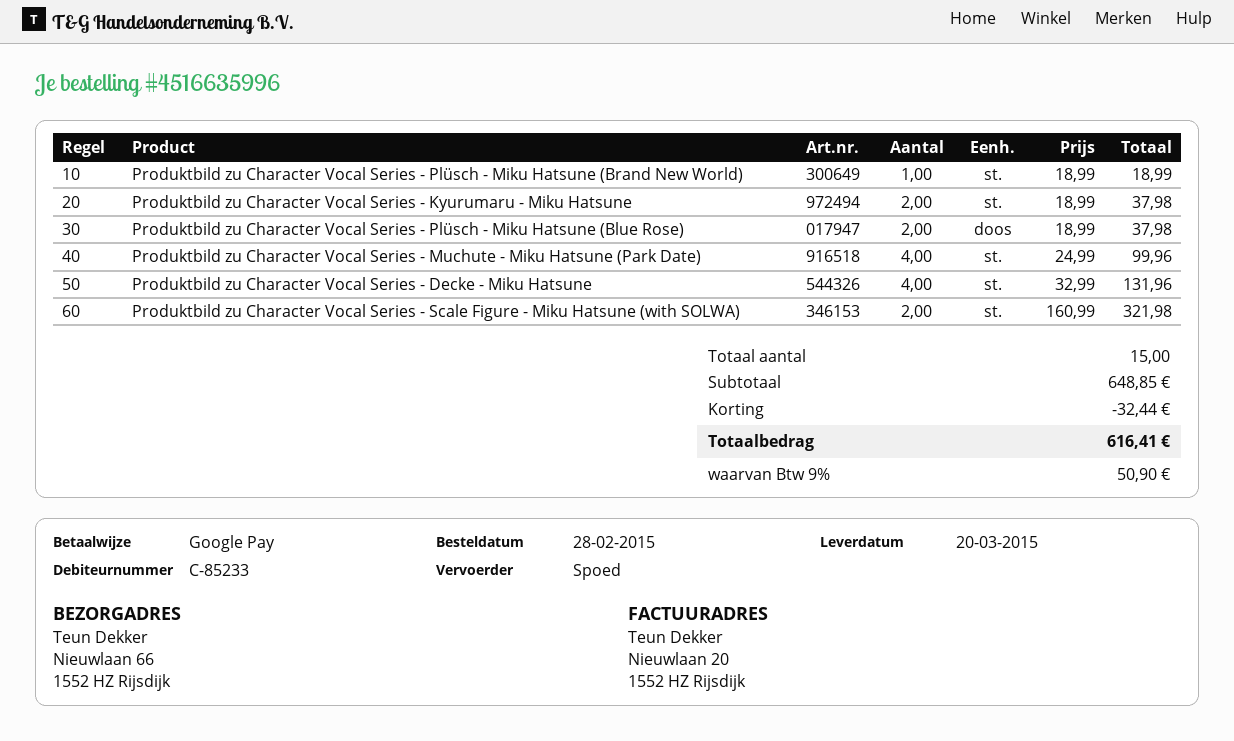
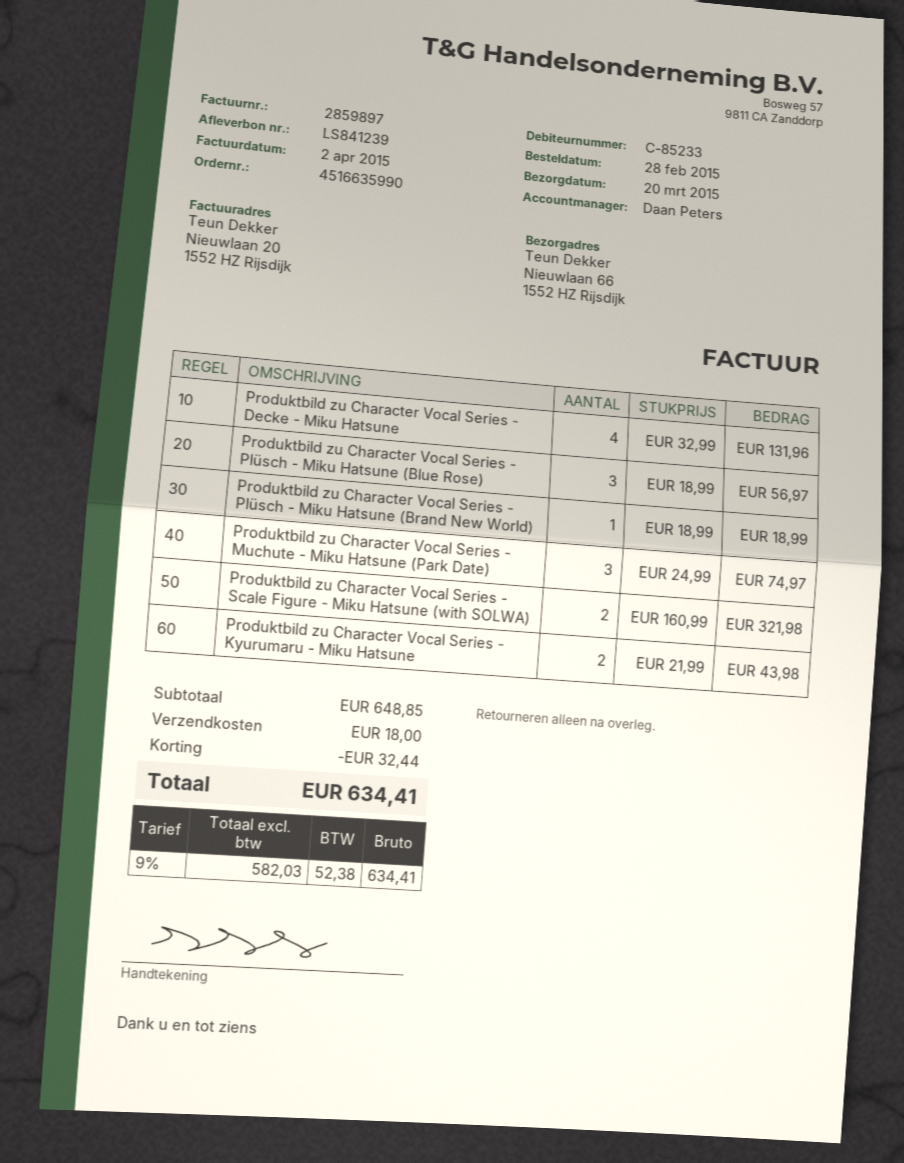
order number: 4516635996 -> 4516635990
Produktbild zu Character Vocal Series - Kyurumaru - Miku Hatsune: 2 x 18.99 = 37.98 -> 2 x 21.99 = 43.98
Produktbild zu Character Vocal Series - Plüsch - Miku Hatsune (Blue Rose): 2 x 18.99 = 37.98 -> 3 x 18.99 = 56.97
Produktbild zu Character Vocal Series - Muchute - Miku Hatsune (Park Date): 4 x 24.99 = 99.96 -> 3 x 24.99 = 74.97
shipping: none -> 18.00
tax: 9% = 50.90 -> 9% = 52.38
total: 616.41 -> 634.41

